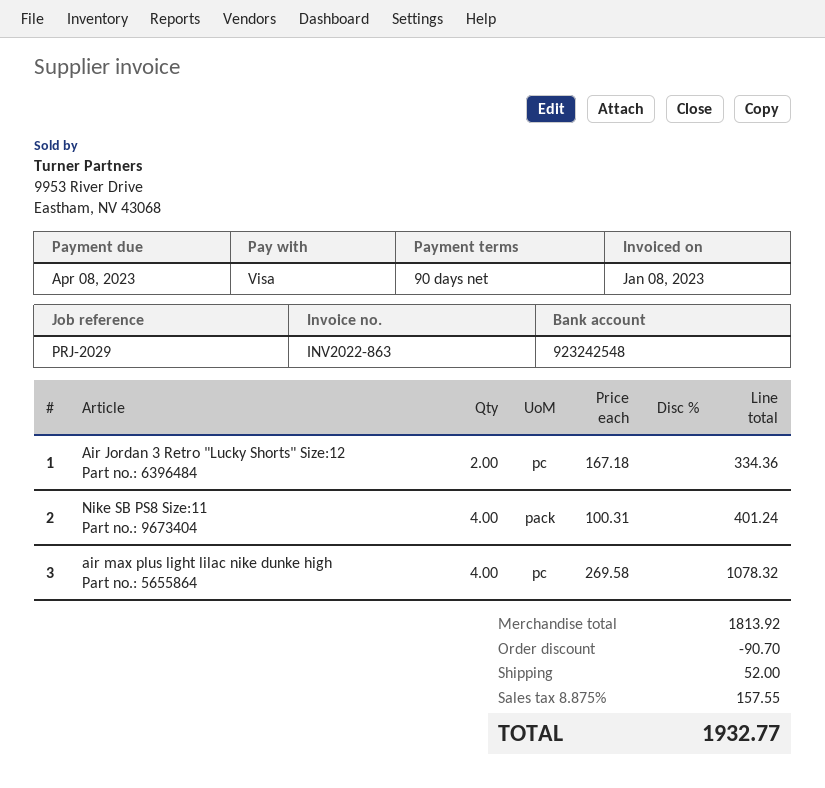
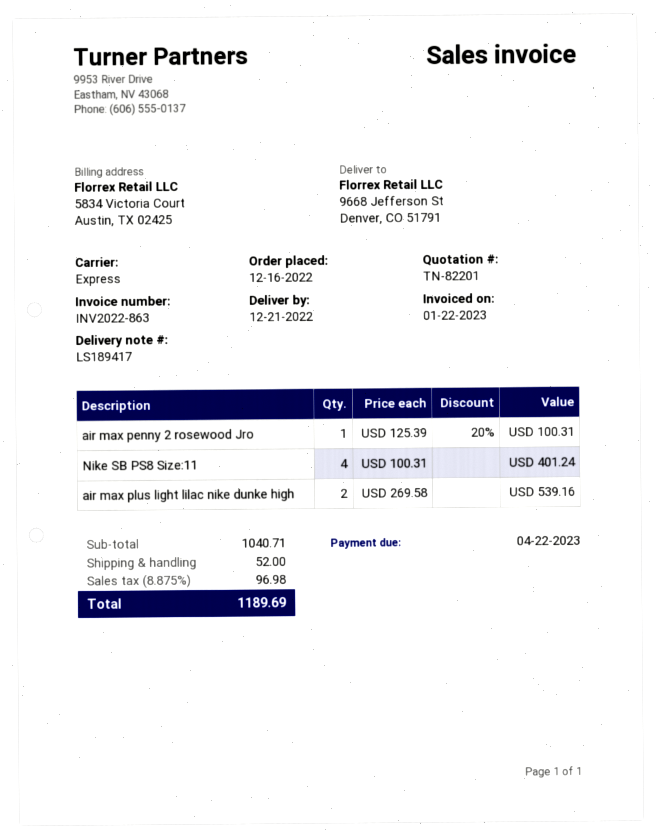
invoice date: 2023-01-08 -> 2023-01-22
due date: 2023-04-08 -> 2023-04-22
Air Jordan 3 Retro "Lucky Shorts" Size:12: 2 x 167.18 = 334.36 -> none
air max plus light lilac nike dunke high: 4 x 269.58 = 1078.32 -> 2 x 269.58 = 539.16
air max penny 2 rosewood Jro: none -> 1 x 125.39 - 20% = 100.31
subtotal: 1813.92 -> 1040.71
discount: 90.70 -> none
tax: 8.875% = 157.55 -> 8.875% = 96.98
total: 1932.77 -> 1189.69

